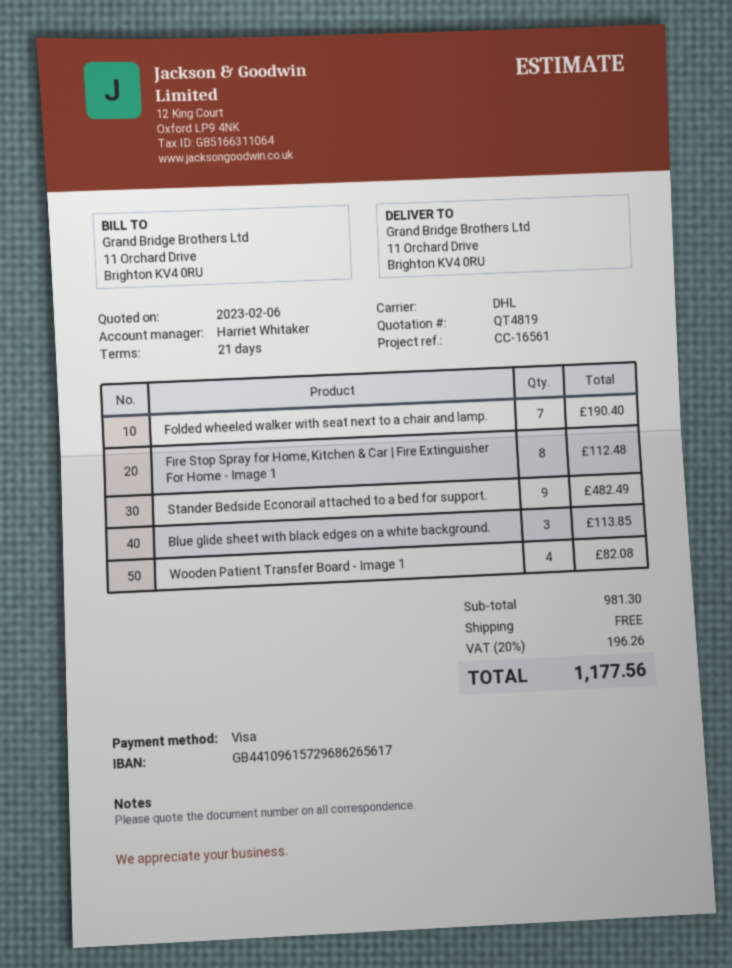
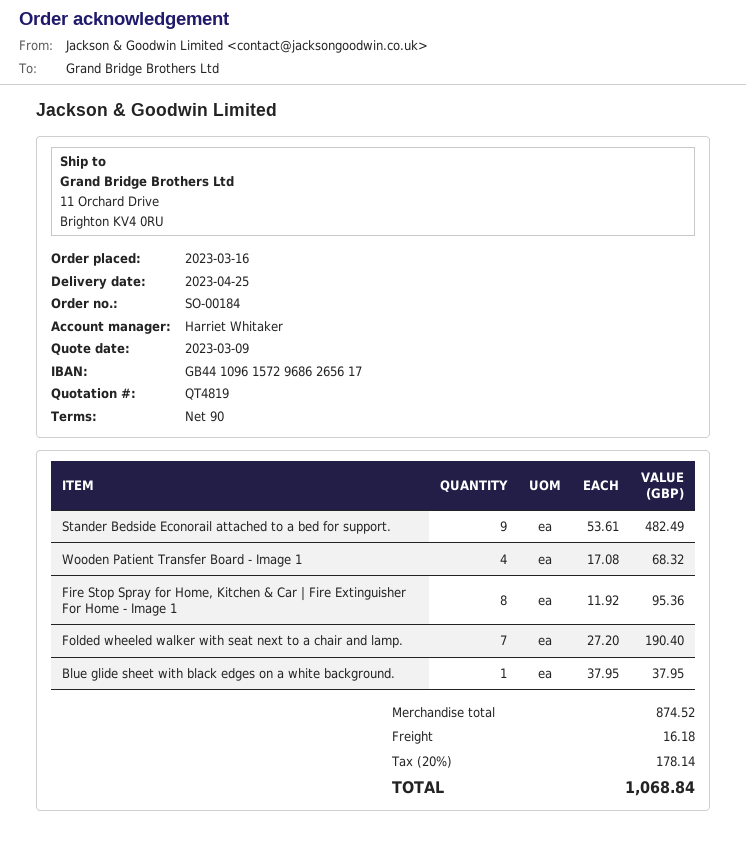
quote date: 2023-02-06 -> 2023-03-09
payment terms: 21 days -> 90 days
Fire Stop Spray for Home, Kitchen & Car | Fire Extinguisher For Home - Image 1: 8 for 112.48 -> 8 for 95.36
Blue glide sheet with black edges on a white background.: 3 for 113.85 -> 1 for 37.95
Wooden Patient Transfer Board - Image 1: 4 for 82.08 -> 4 for 68.32
subtotal: 981.30 -> 874.52
shipping: 0.00 -> 16.18
tax: 20% = 196.26 -> 20% = 178.14
total: 1177.56 -> 1068.84

